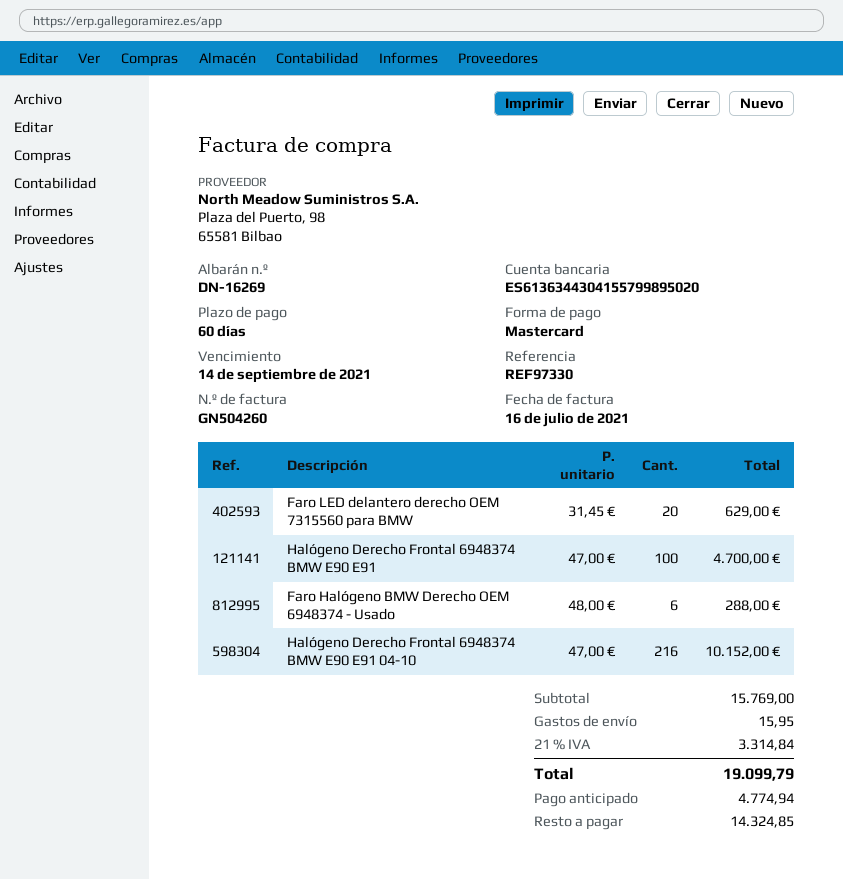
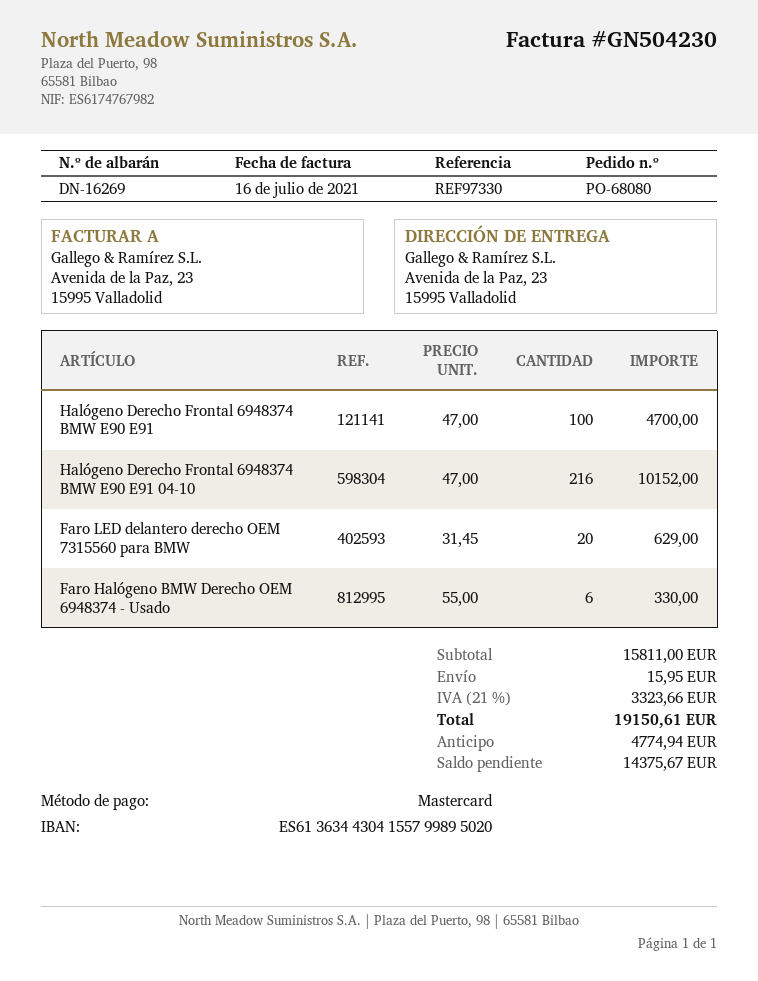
invoice number: GN504260 -> GN504230
Faro Halógeno BMW Derecho OEM 6948374 - Usado: 6 x 48.00 = 288.00 -> 6 x 55.00 = 330.00
subtotal: 15769.00 -> 15811.00
tax: 21% = 3314.84 -> 21% = 3323.66
total: 19099.79 -> 19150.61
balance: 14324.85 -> 14375.67

